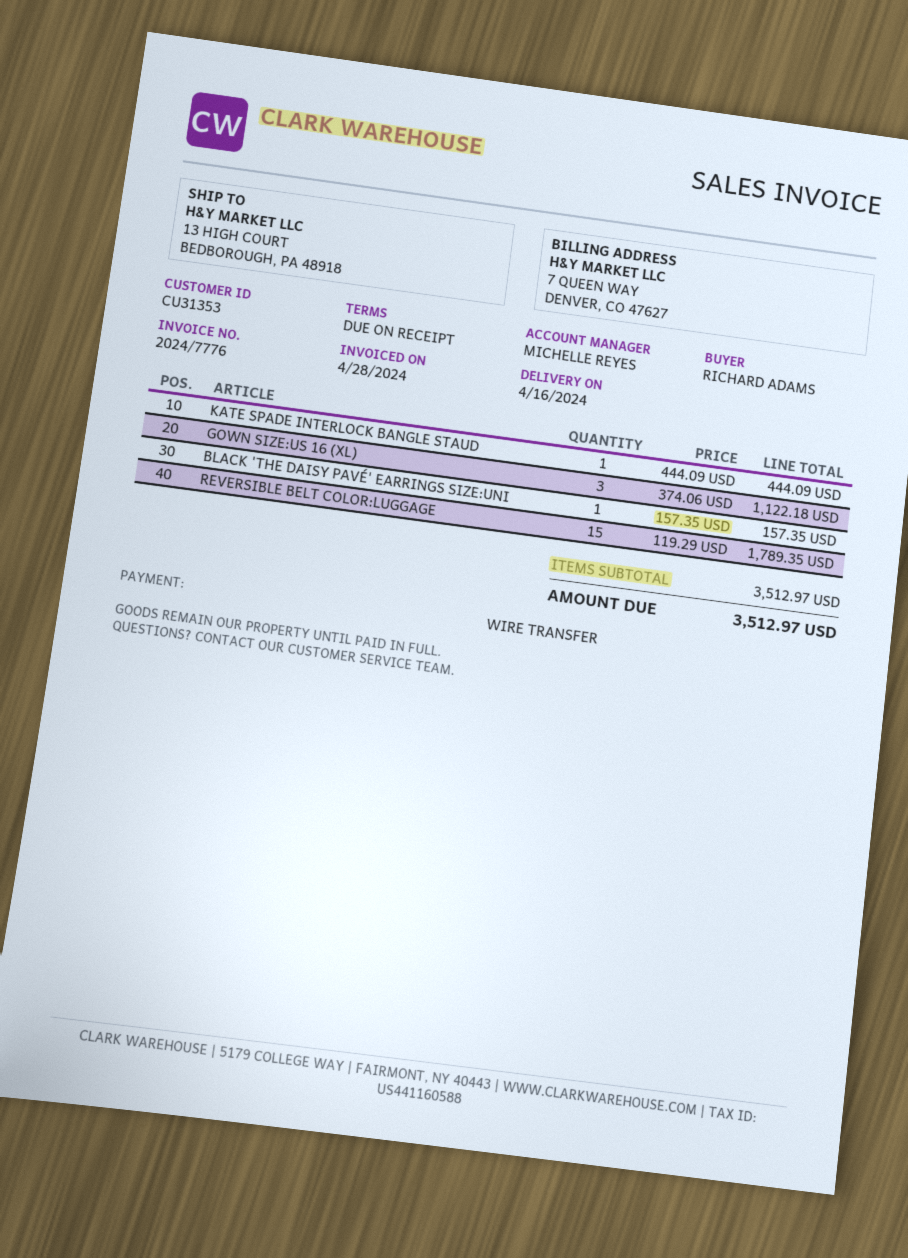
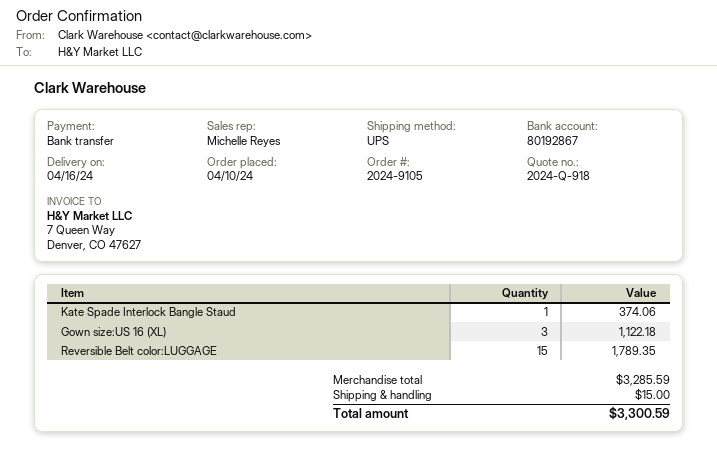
KATE SPADE INTERLOCK BANGLE STAUD: 1 for 444.09 -> 1 for 374.06
BLACK 'THE DAISY PAVÉ' EARRINGS SIZE:UNI: 1 for 157.35 -> none
subtotal: 3512.97 -> 3285.59
shipping: none -> 15.00
total: 3512.97 -> 3300.59

